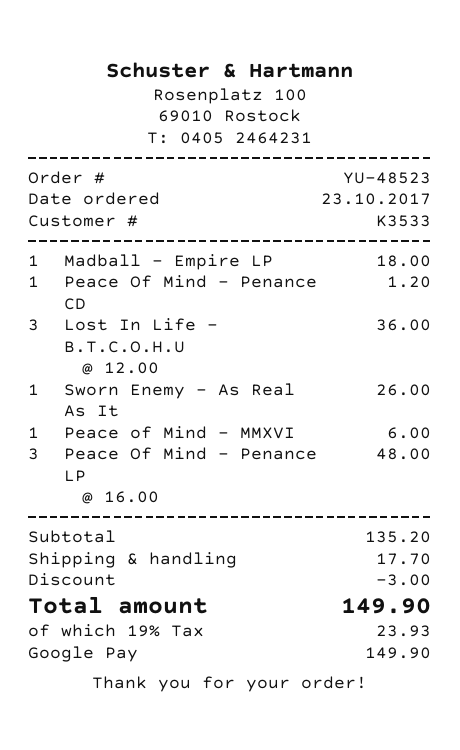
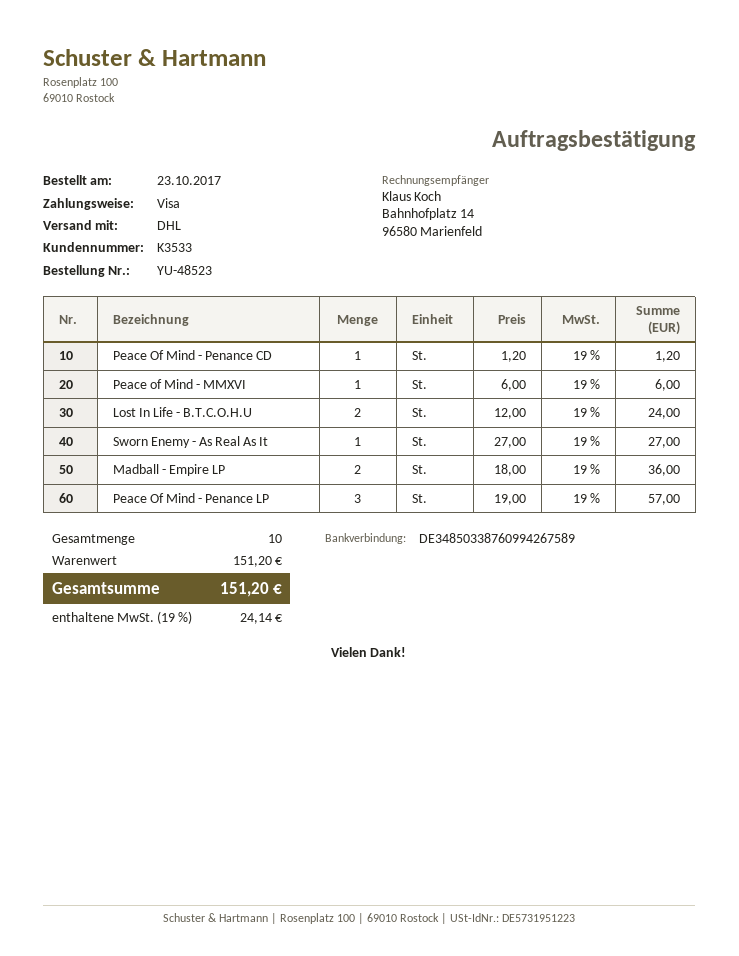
payment method: Google Pay -> Visa
Madball - Empire LP: 1 x 18.00 = 18.00 -> 2 x 18.00 = 36.00
Lost In Life - B.T.C.O.H.U: 3 x 12.00 = 36.00 -> 2 x 12.00 = 24.00
Sworn Enemy - As Real As It: 1 x 26.00 = 26.00 -> 1 x 27.00 = 27.00
Peace Of Mind - Penance LP: 3 x 16.00 = 48.00 -> 3 x 19.00 = 57.00
subtotal: 135.20 -> 151.20
discount: 3.00 -> none
shipping: 17.70 -> none
tax: 19% = 23.93 -> 19% = 24.14
total: 149.90 -> 151.20

